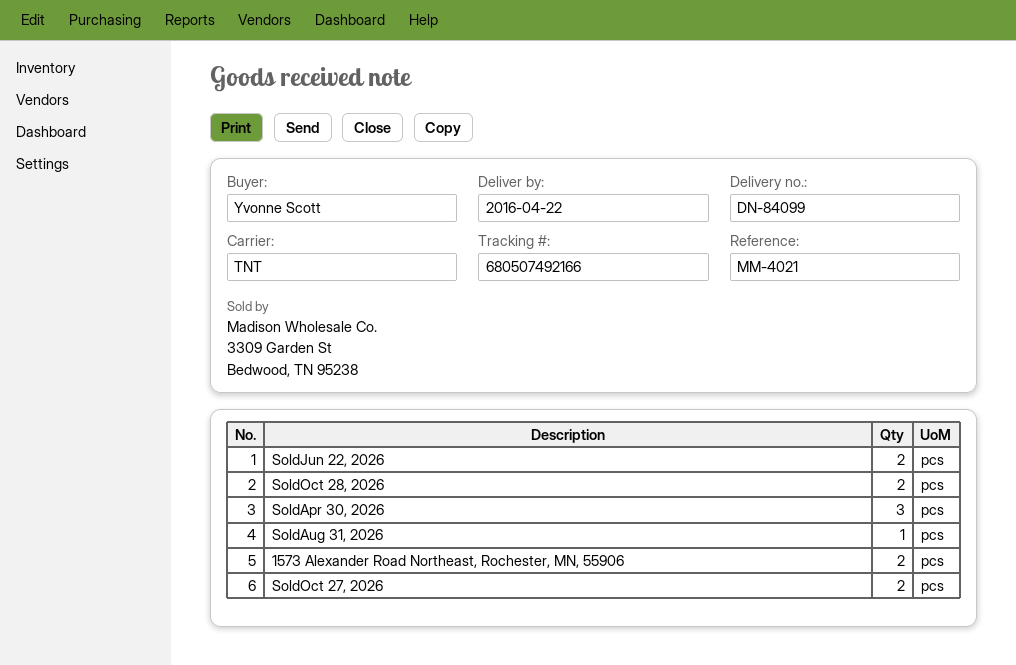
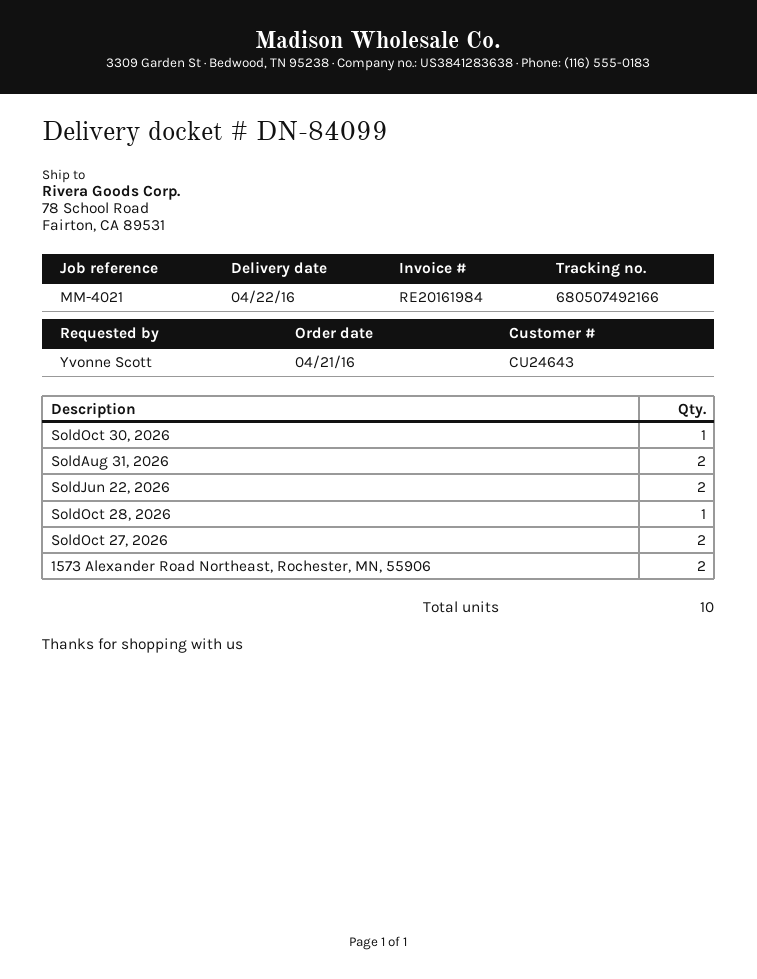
SoldOct 28, 2026: 2 -> 1
SoldApr 30, 2026: 3 -> none
SoldAug 31, 2026: 1 -> 2
SoldOct 30, 2026: none -> 1

